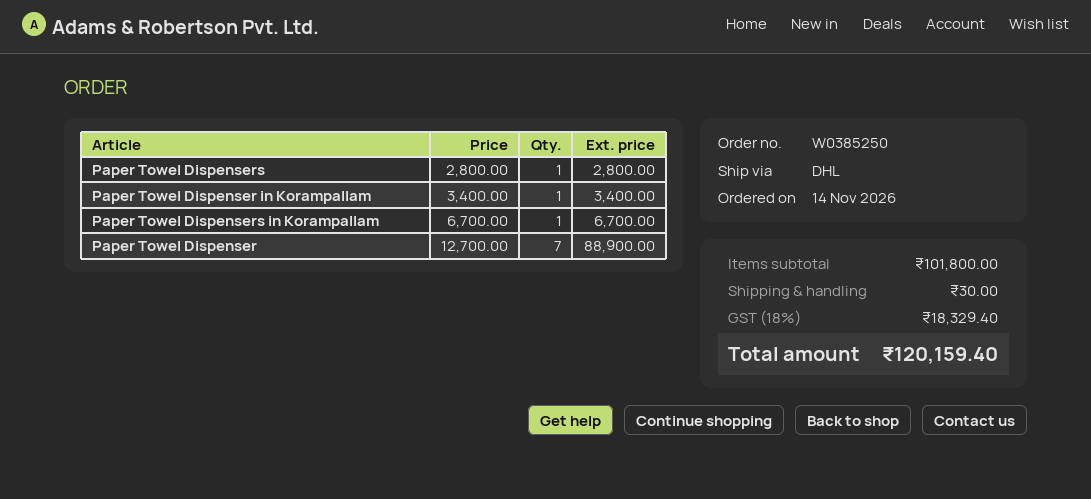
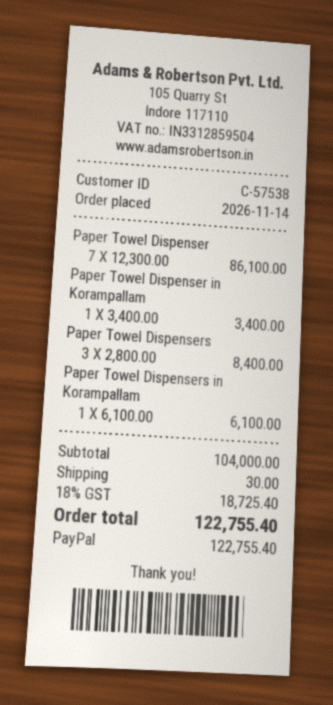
Paper Towel Dispensers: 1 x 2800.00 = 2800.00 -> 3 x 2800.00 = 8400.00
Paper Towel Dispensers in Korampallam: 1 x 6700.00 = 6700.00 -> 1 x 6100.00 = 6100.00
Paper Towel Dispenser: 7 x 12700.00 = 88900.00 -> 7 x 12300.00 = 86100.00
subtotal: 101800.00 -> 104000.00
tax: 18% = 18329.40 -> 18% = 18725.40
total: 120159.40 -> 122755.40

